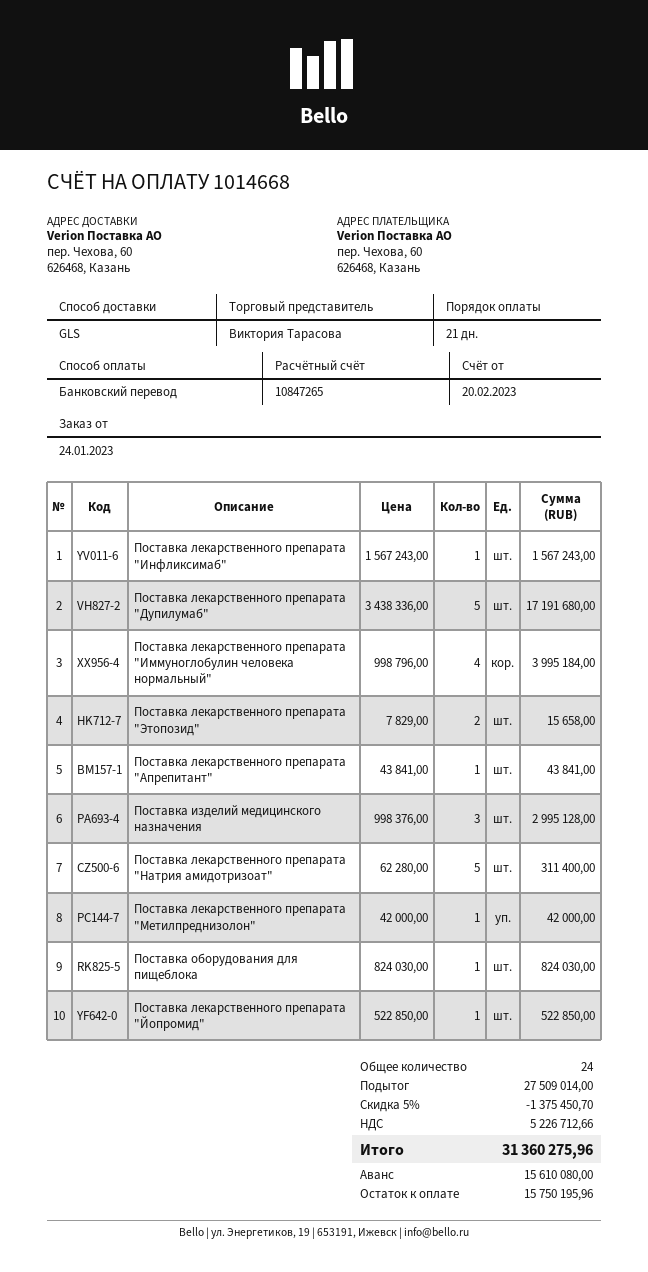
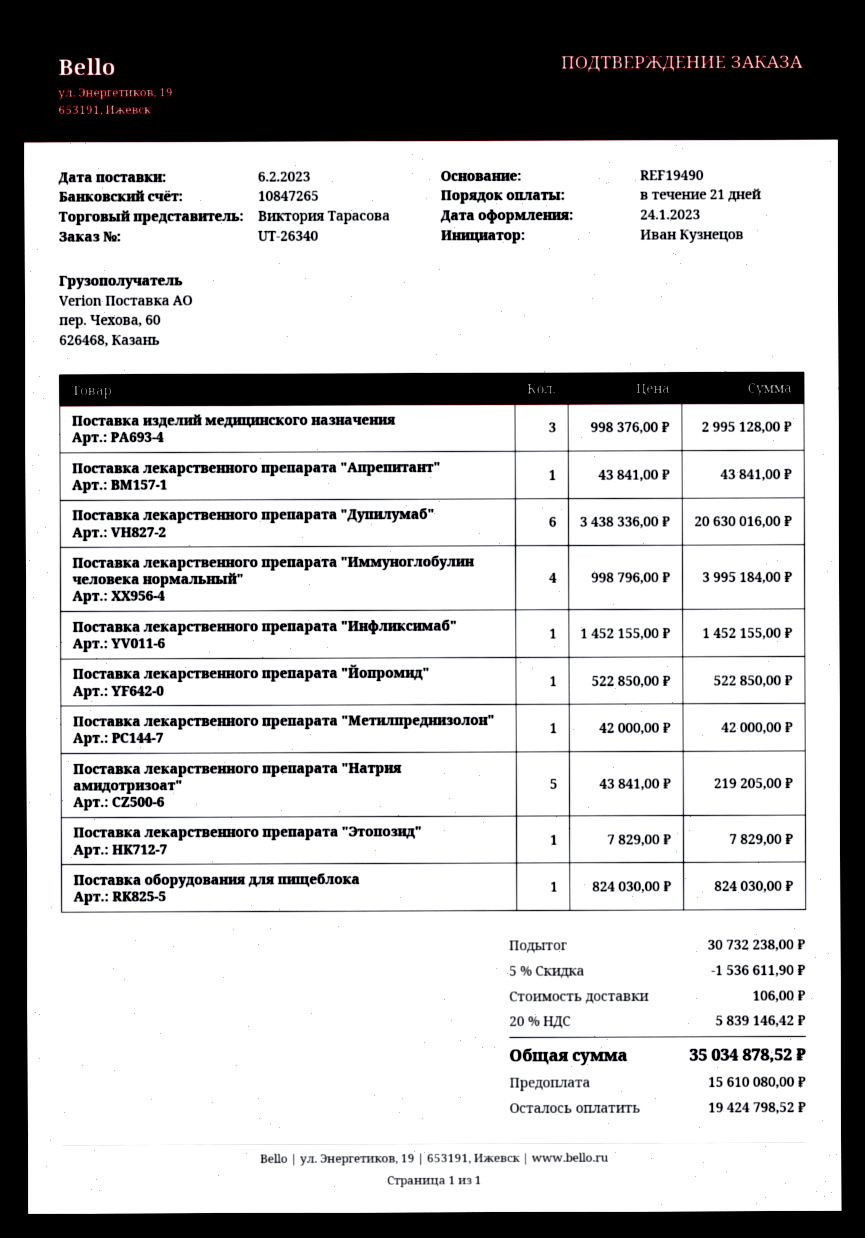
Поставка лекарственного препарата "Инфликсимаб": 1 x 1567243.00 = 1567243.00 -> 1 x 1452155.00 = 1452155.00
Поставка лекарственного препарата "Дупилумаб": 5 x 3438336.00 = 17191680.00 -> 6 x 3438336.00 = 20630016.00
Поставка лекарственного препарата "Этопозид": 2 x 7829.00 = 15658.00 -> 1 x 7829.00 = 7829.00
Поставка лекарственного препарата "Натрия амидотризоат": 5 x 62280.00 = 311400.00 -> 5 x 43841.00 = 219205.00
subtotal: 27509014.00 -> 30732238.00
discount: 5% = 1375450.70 -> 5% = 1536611.90
shipping: none -> 106.00
tax: 5226712.66 -> 5839146.42
total: 31360275.96 -> 35034878.52
balance: 15750195.96 -> 19424798.52

